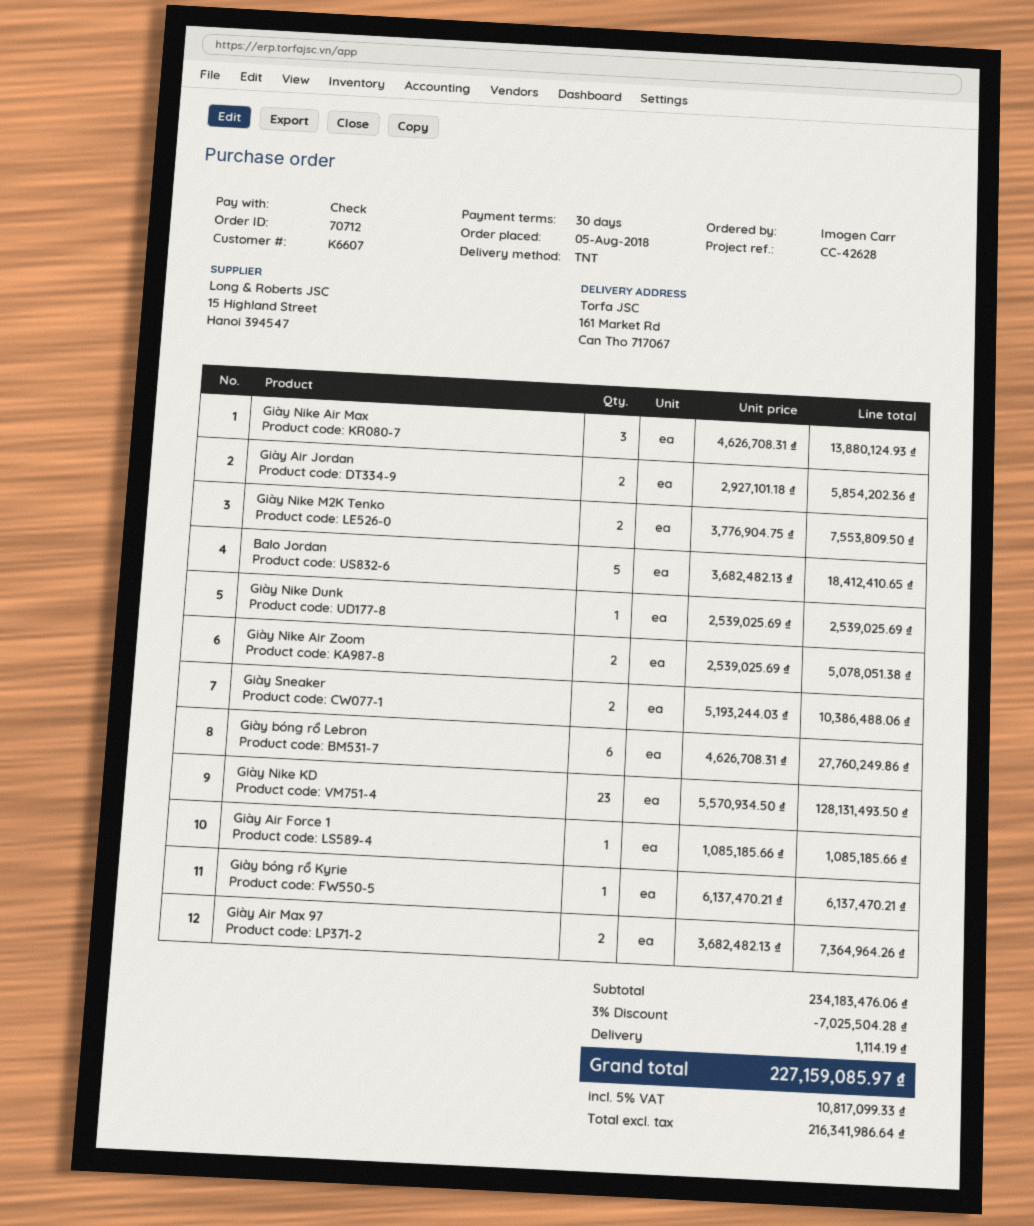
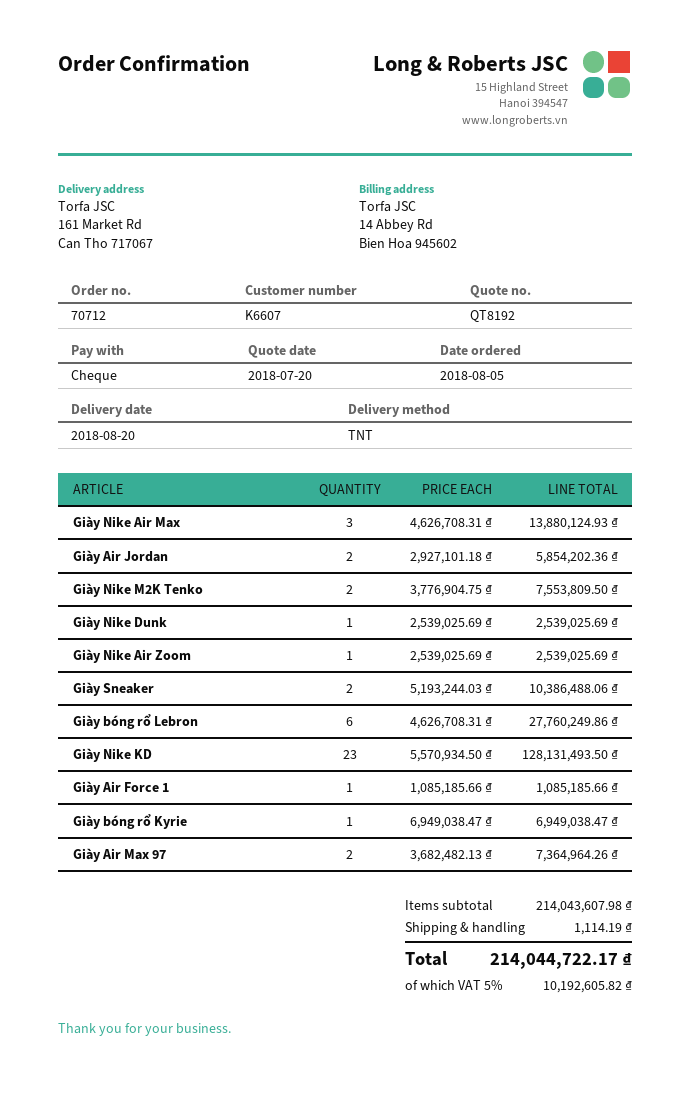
Balo Jordan: 5 x 3682482.13 = 18412410.65 -> none
Giày Nike Air Zoom: 2 x 2539025.69 = 5078051.38 -> 1 x 2539025.69 = 2539025.69
Giày bóng rổ Kyrie: 1 x 6137470.21 = 6137470.21 -> 1 x 6949038.47 = 6949038.47
subtotal: 234183476.06 -> 214043607.98
discount: 3% = 7025504.28 -> none
tax: 5% = 10817099.33 -> 5% = 10192605.82
total: 227159085.97 -> 214044722.17

